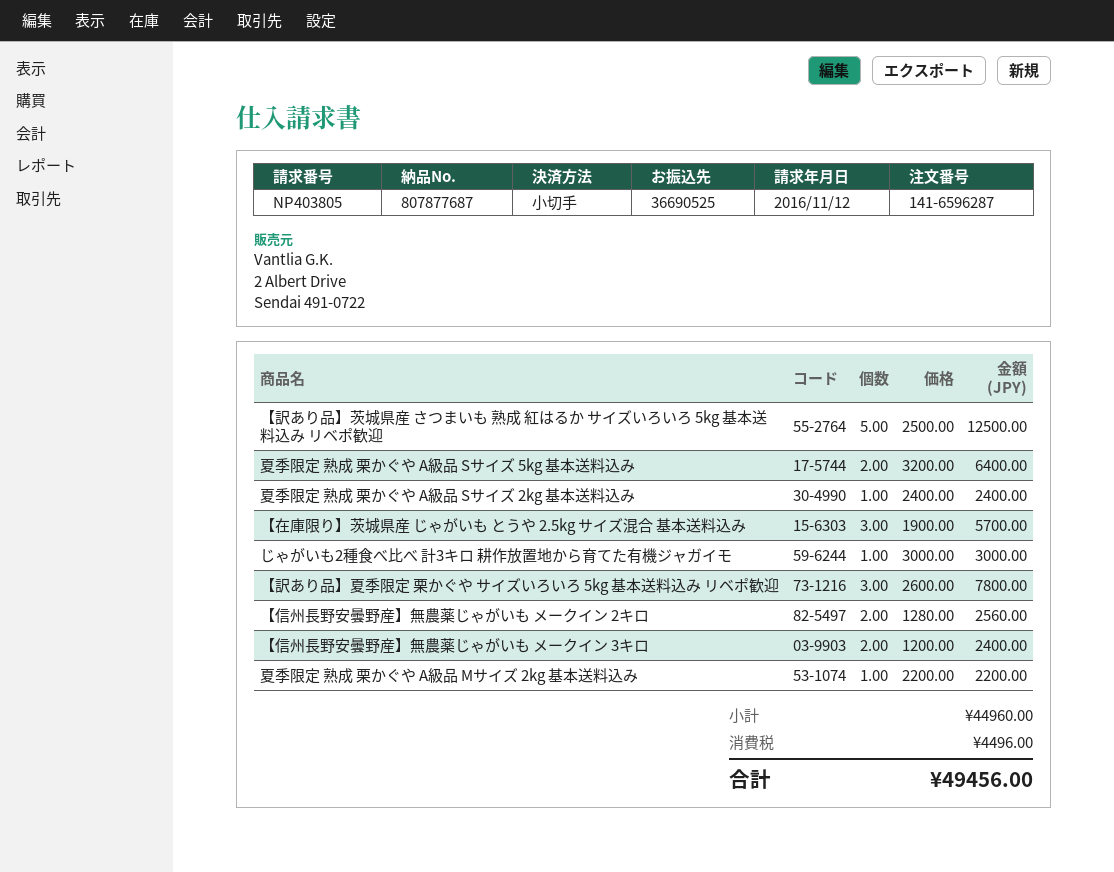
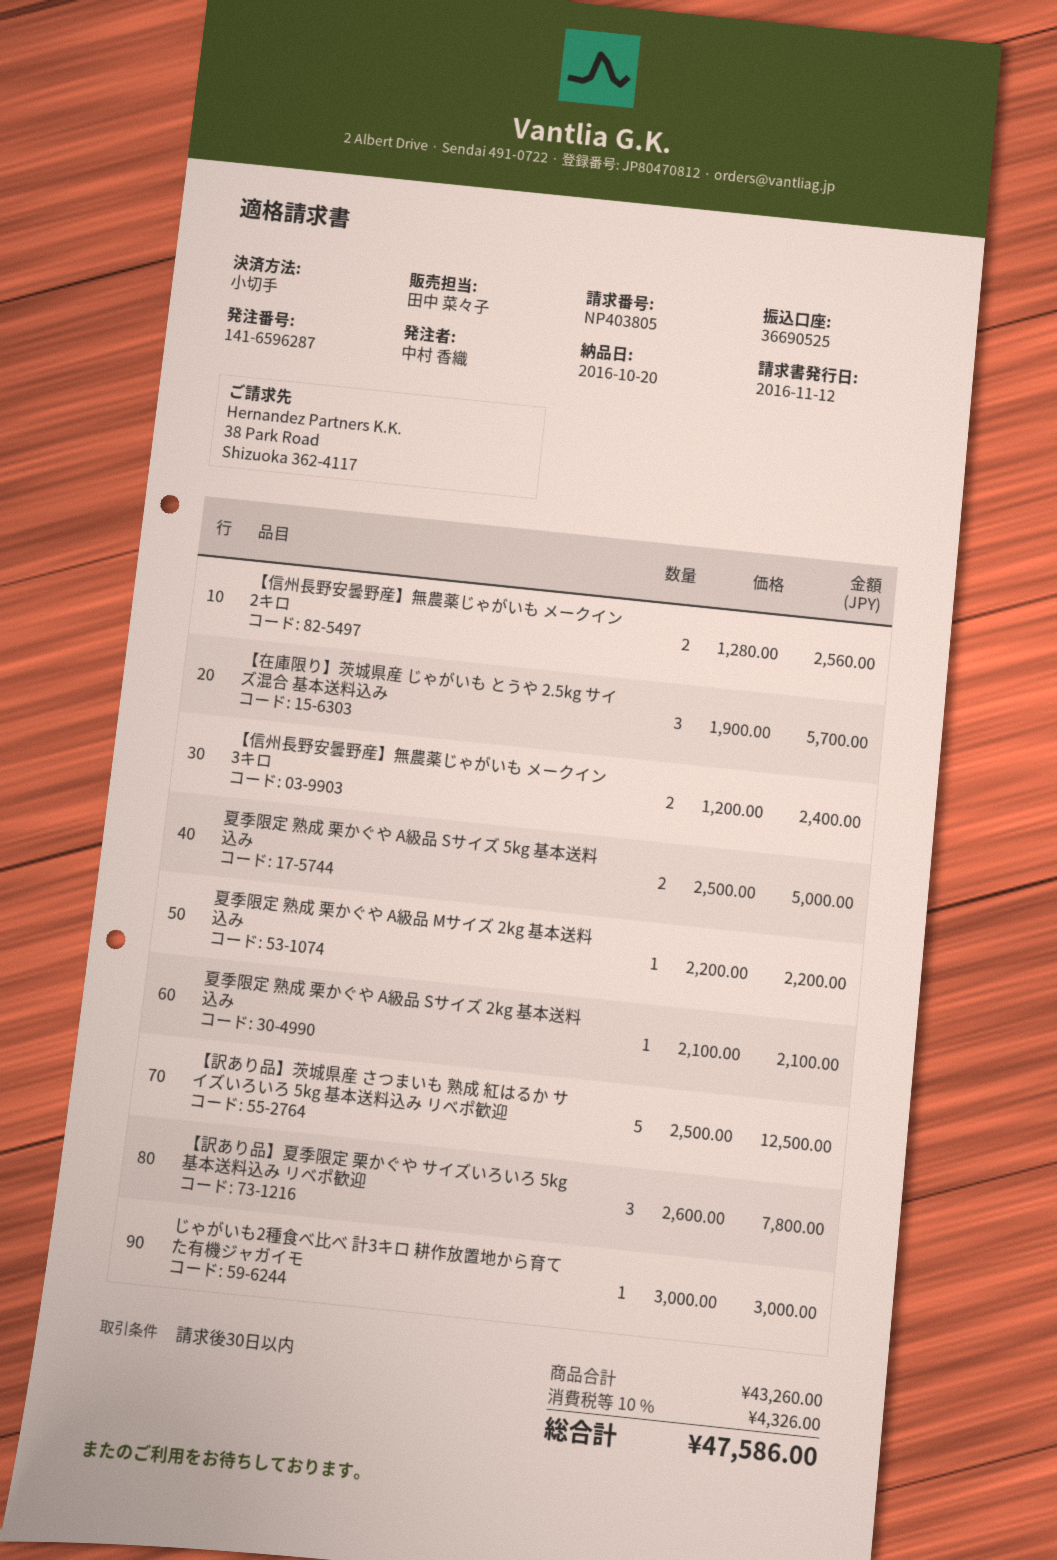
夏季限定 熟成 栗かぐや A級品 Sサイズ 5kg 基本送料込み: 2 x 3200.00 = 6400.00 -> 2 x 2500.00 = 5000.00
夏季限定 熟成 栗かぐや A級品 Sサイズ 2kg 基本送料込み: 1 x 2400.00 = 2400.00 -> 1 x 2100.00 = 2100.00
subtotal: 44960.00 -> 43260.00
tax: 4496.00 -> 4326.00
total: 49456.00 -> 47586.00

